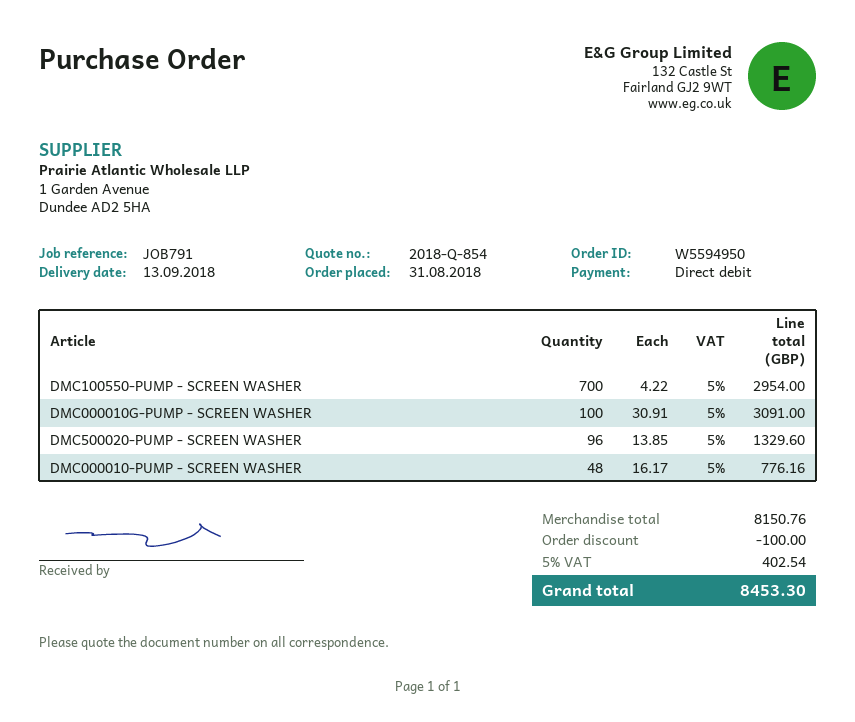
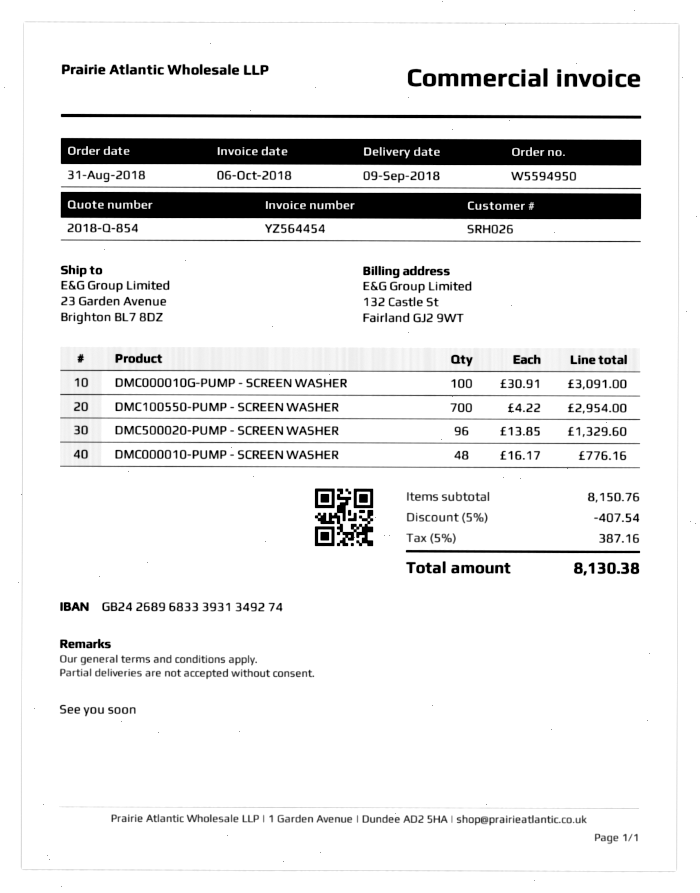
delivery date: 2018-09-13 -> 2018-09-09
discount: 100.00 -> 407.54
tax: 5% = 402.54 -> 5% = 387.16
total: 8453.30 -> 8130.38

